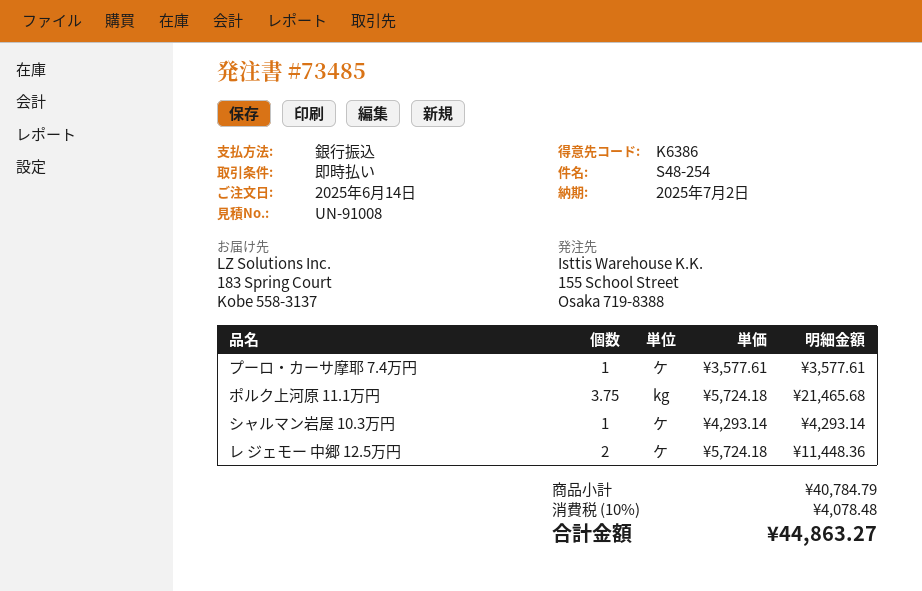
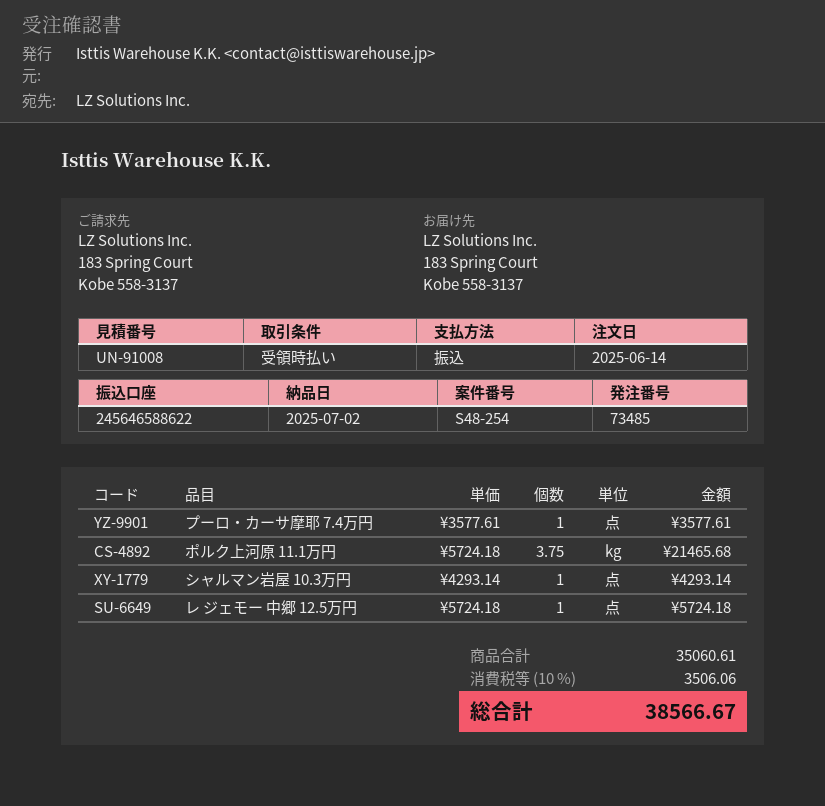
レ ジェモー 中郷 12.5万円: 2 x 5724.18 = 11448.36 -> 1 x 5724.18 = 5724.18
subtotal: 40784.79 -> 35060.61
tax: 10% = 4078.48 -> 10% = 3506.06
total: 44863.27 -> 38566.67

